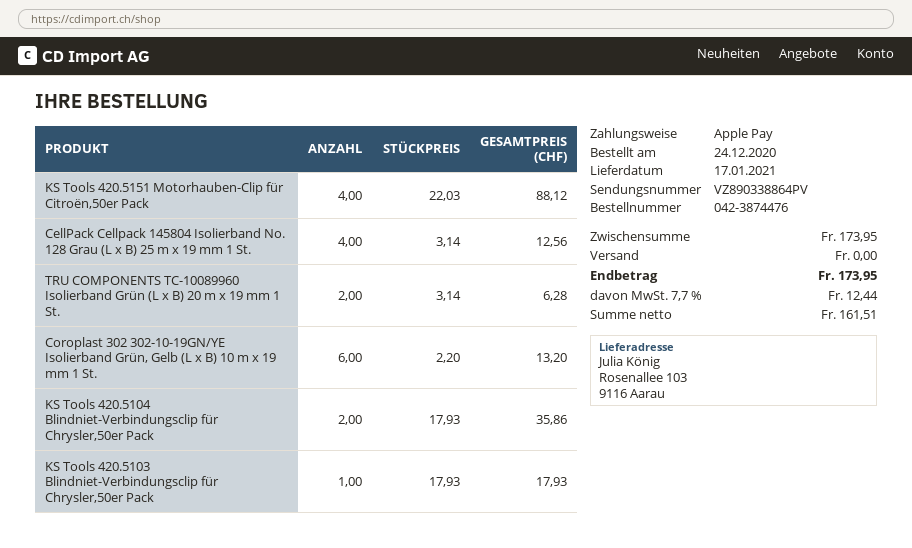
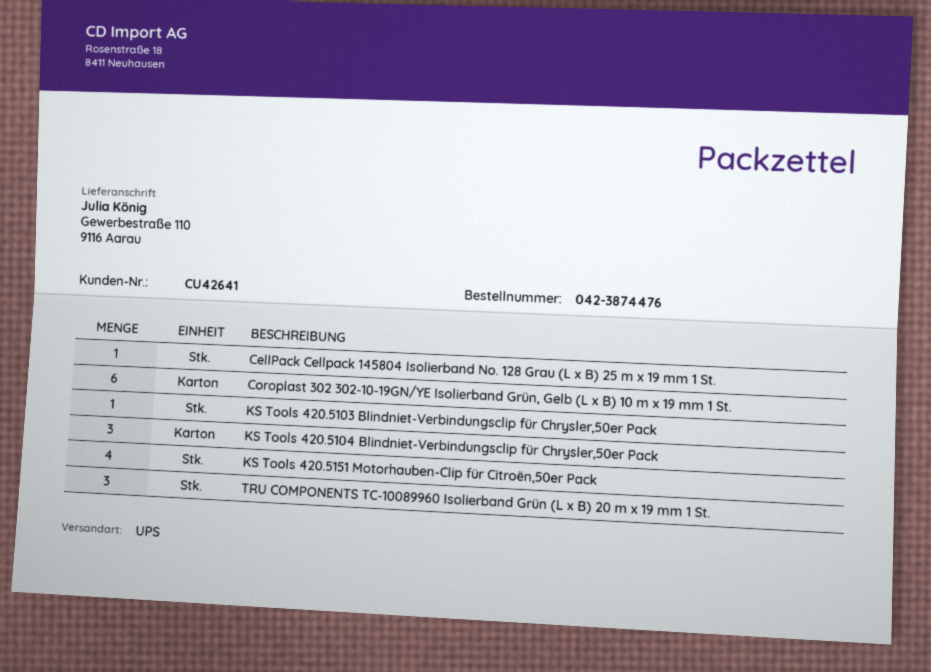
ship to: Rosenallee 103, 9116 Aarau -> Gewerbestraße 110, 9116 Aarau
CellPack Cellpack 145804 Isolierband No. 128 Grau (L x B) 25 m x 19 mm 1 St.: 4 -> 1
TRU COMPONENTS TC-10089960 Isolierband Grün (L x B) 20 m x 19 mm 1 St.: 2 -> 3
KS Tools 420.5104 Blindniet-Verbindungsclip für Chrysler,50er Pack: 2 -> 3

